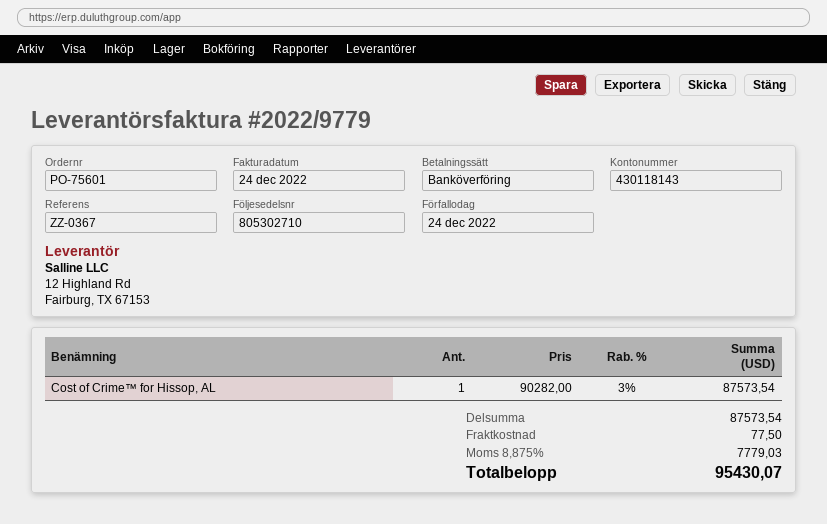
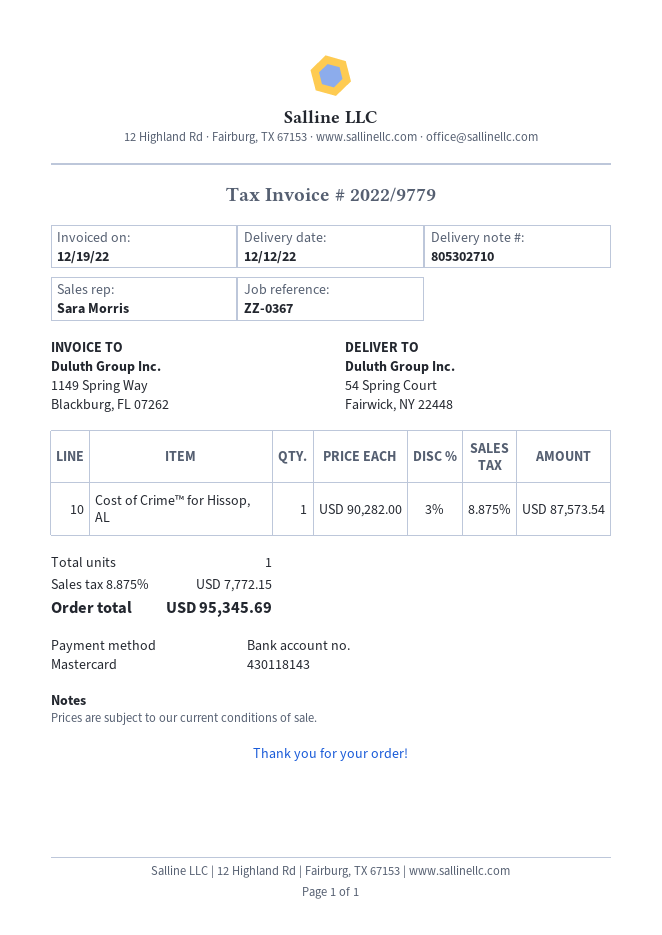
invoice date: 2022-12-24 -> 2022-12-19
payment method: bank transfer -> Mastercard
shipping: 77.50 -> none
tax: 8.875% = 7779.03 -> 8.875% = 7772.15
total: 95430.07 -> 95345.69

